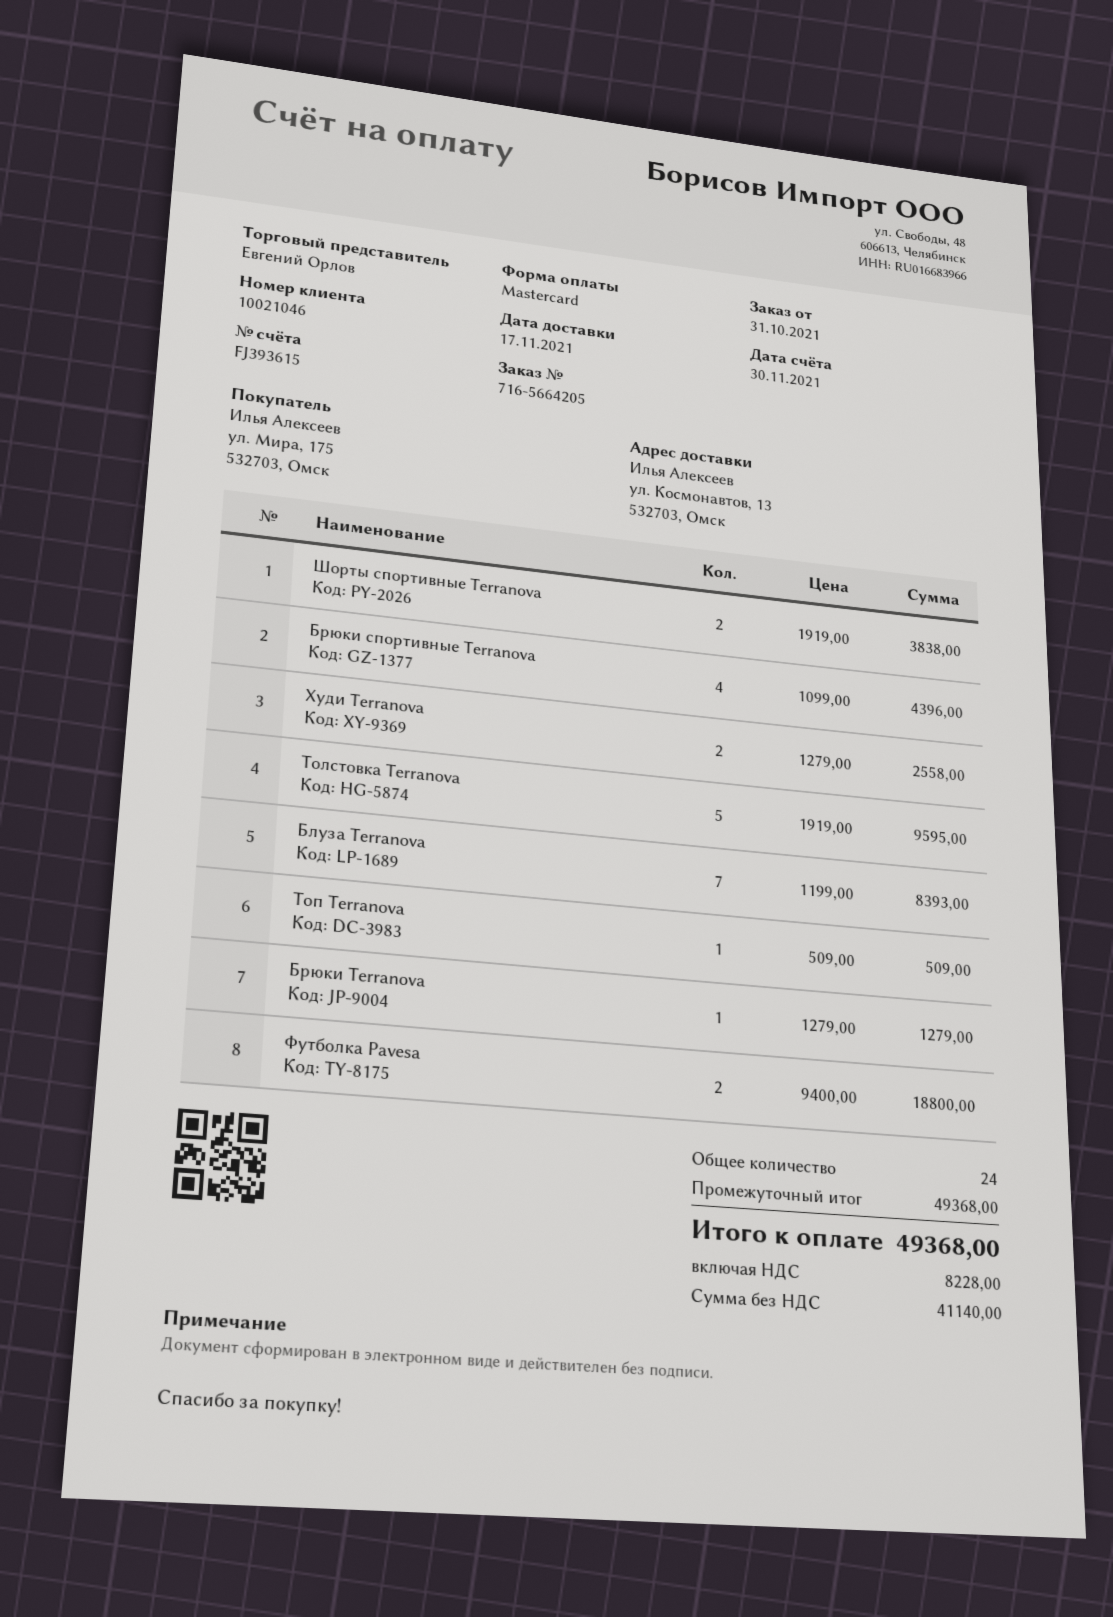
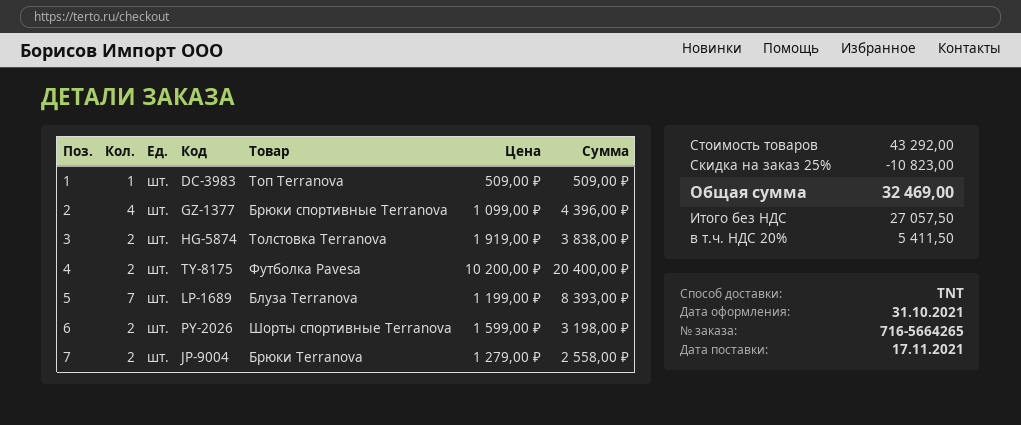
order number: 716-5664205 -> 716-5664265
Шорты спортивные Terranova: 2 x 1919.00 = 3838.00 -> 2 x 1599.00 = 3198.00
Худи Terranova: 2 x 1279.00 = 2558.00 -> none
Толстовка Terranova: 5 x 1919.00 = 9595.00 -> 2 x 1919.00 = 3838.00
Брюки Terranova: 1 x 1279.00 = 1279.00 -> 2 x 1279.00 = 2558.00
Футболка Pavesa: 2 x 9400.00 = 18800.00 -> 2 x 10200.00 = 20400.00
subtotal: 49368.00 -> 43292.00
discount: none -> 25% = 10823.00
net: 41140.00 -> 27057.50
tax: 8228.00 -> 5411.50
total: 49368.00 -> 32469.00

